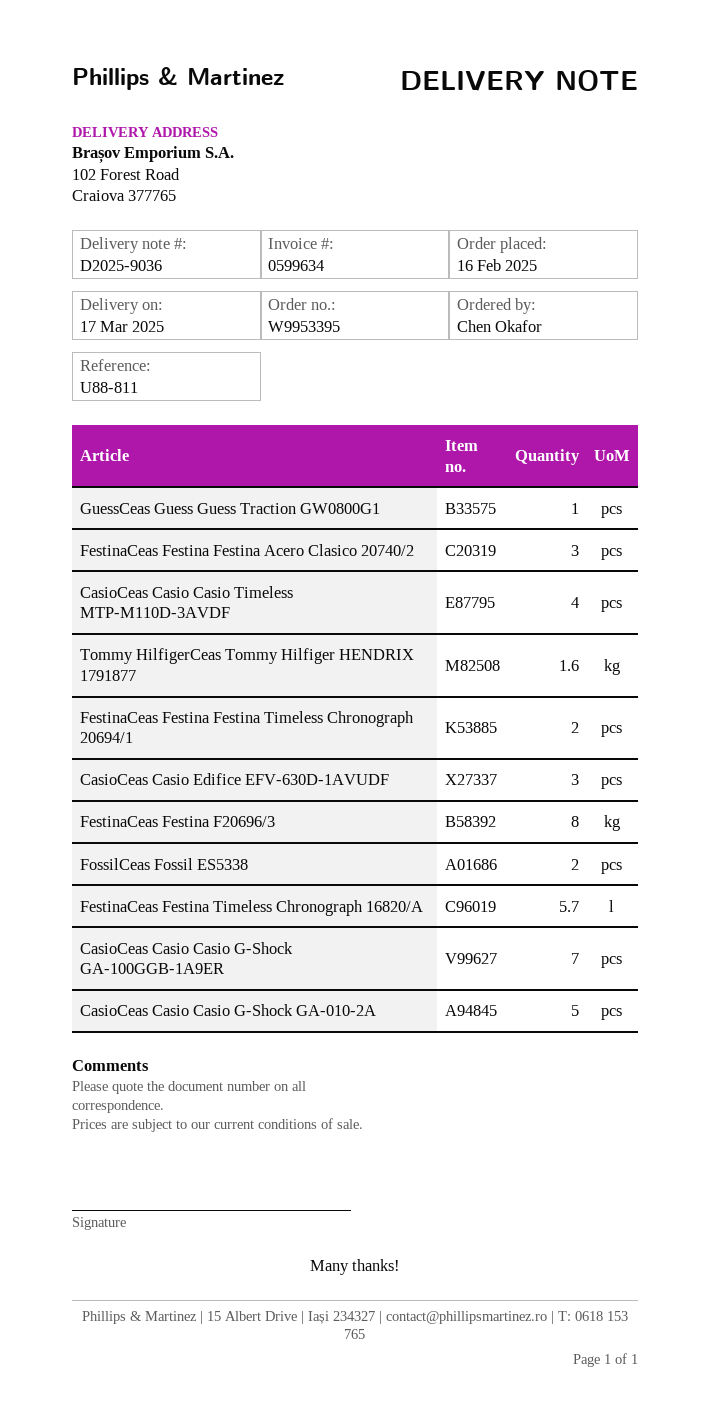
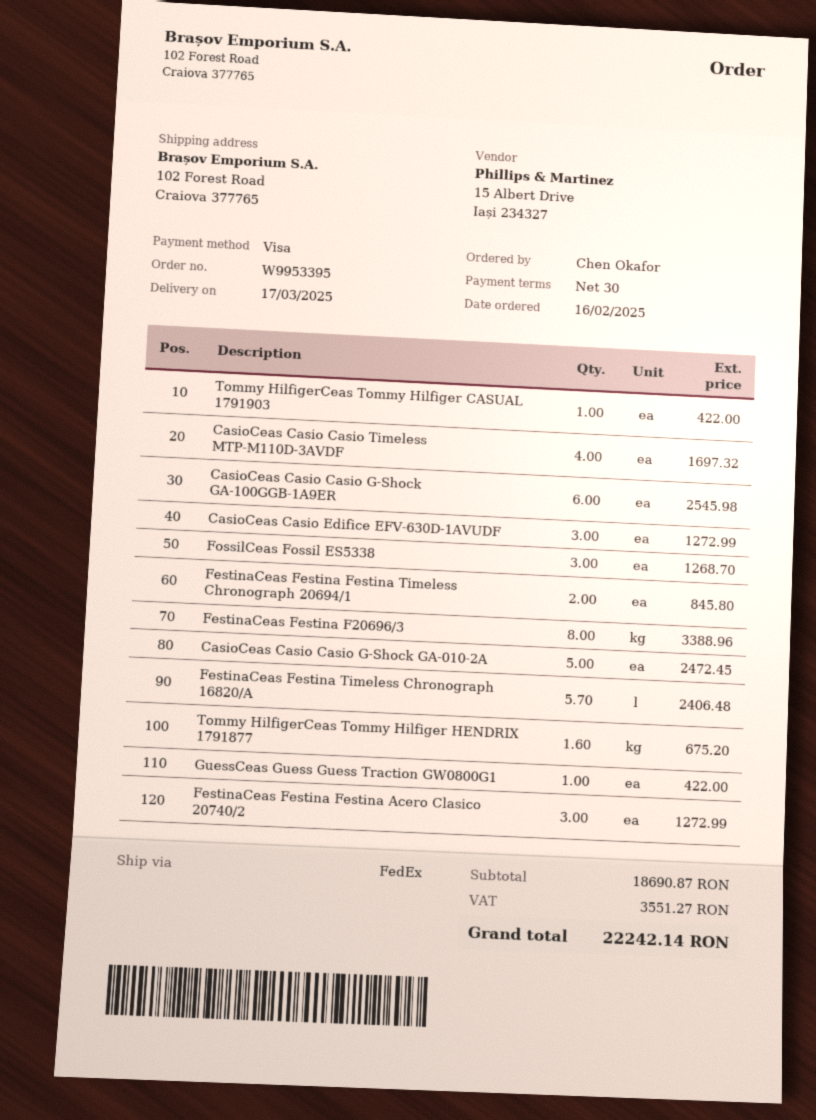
FossilCeas Fossil ES5338: 2 -> 3
CasioCeas Casio Casio G-Shock GA-100GGB-1A9ER: 7 -> 6
Tommy HilfigerCeas Tommy Hilfiger CASUAL 1791903: none -> 1

